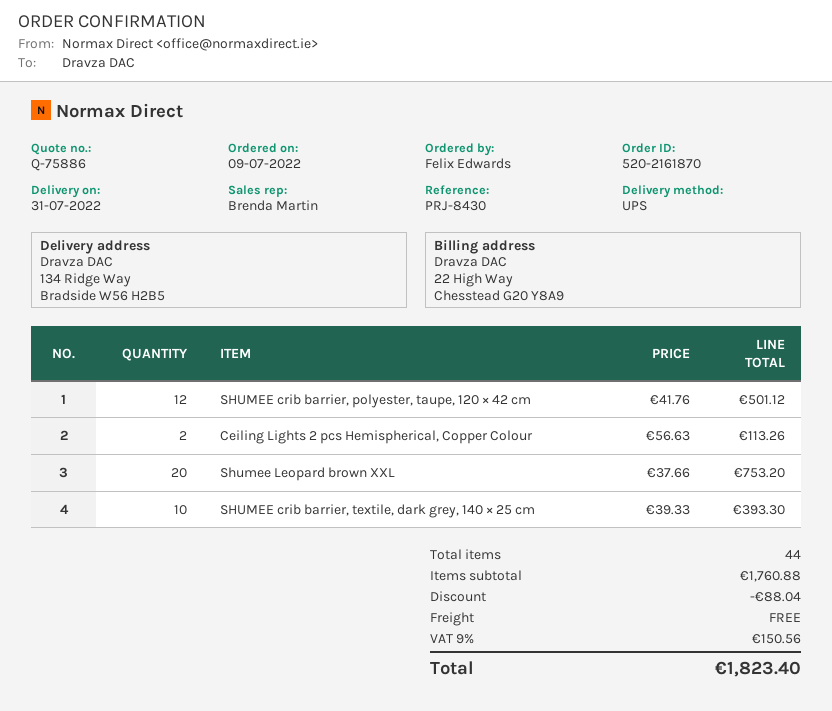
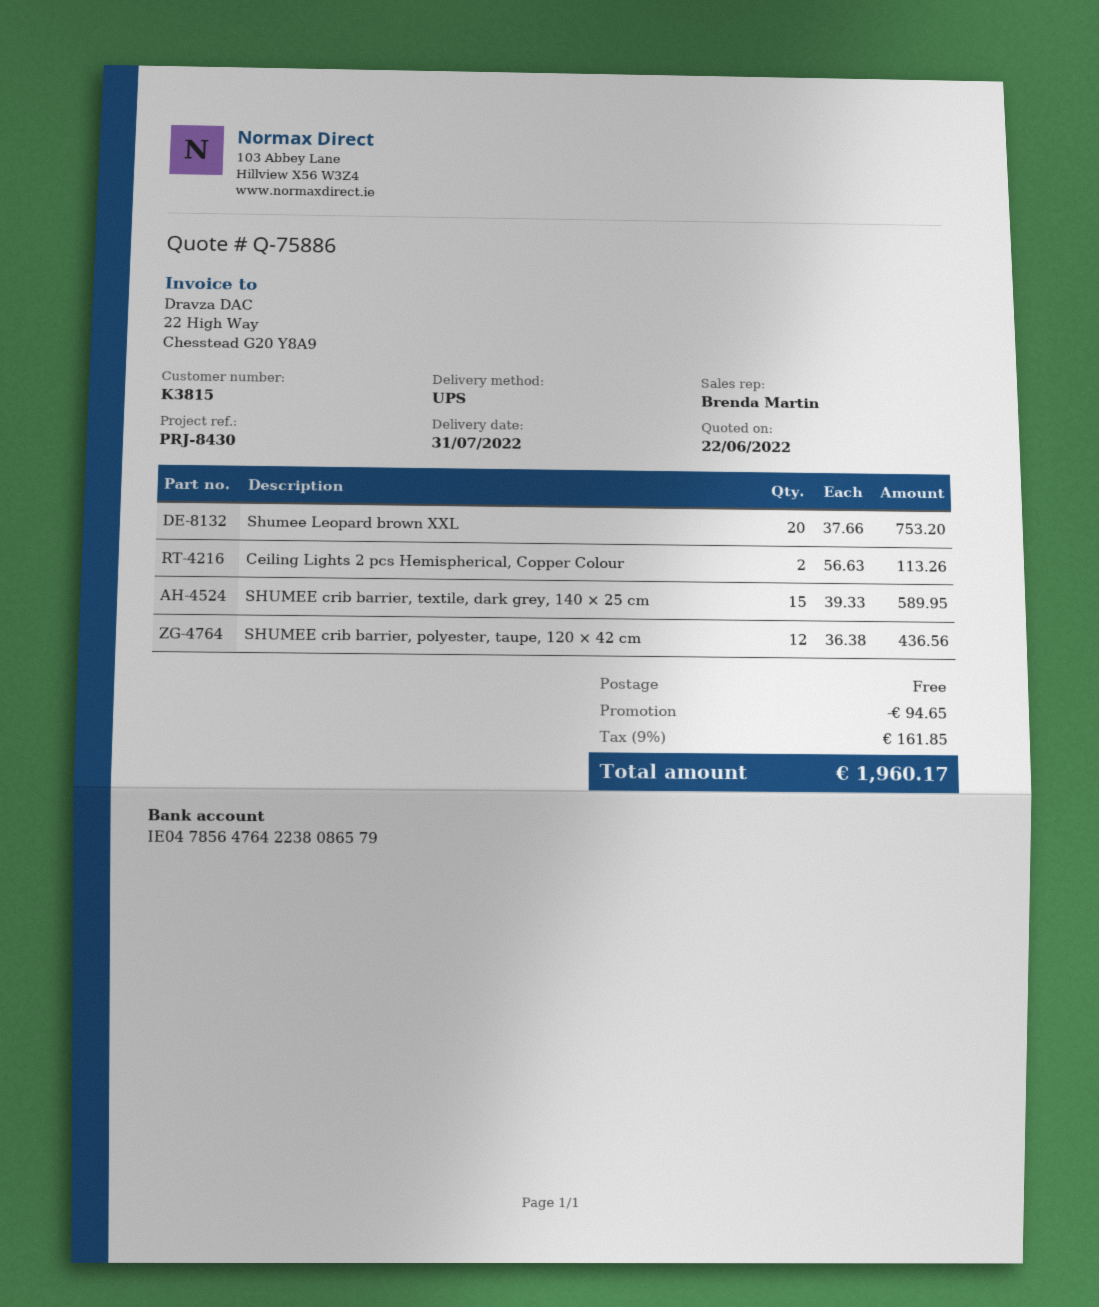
SHUMEE crib barrier, polyester, taupe, 120 × 42 cm: 12 x 41.76 = 501.12 -> 12 x 36.38 = 436.56
SHUMEE crib barrier, textile, dark grey, 140 × 25 cm: 10 x 39.33 = 393.30 -> 15 x 39.33 = 589.95
discount: 88.04 -> 94.65
tax: 9% = 150.56 -> 9% = 161.85
total: 1823.40 -> 1960.17

